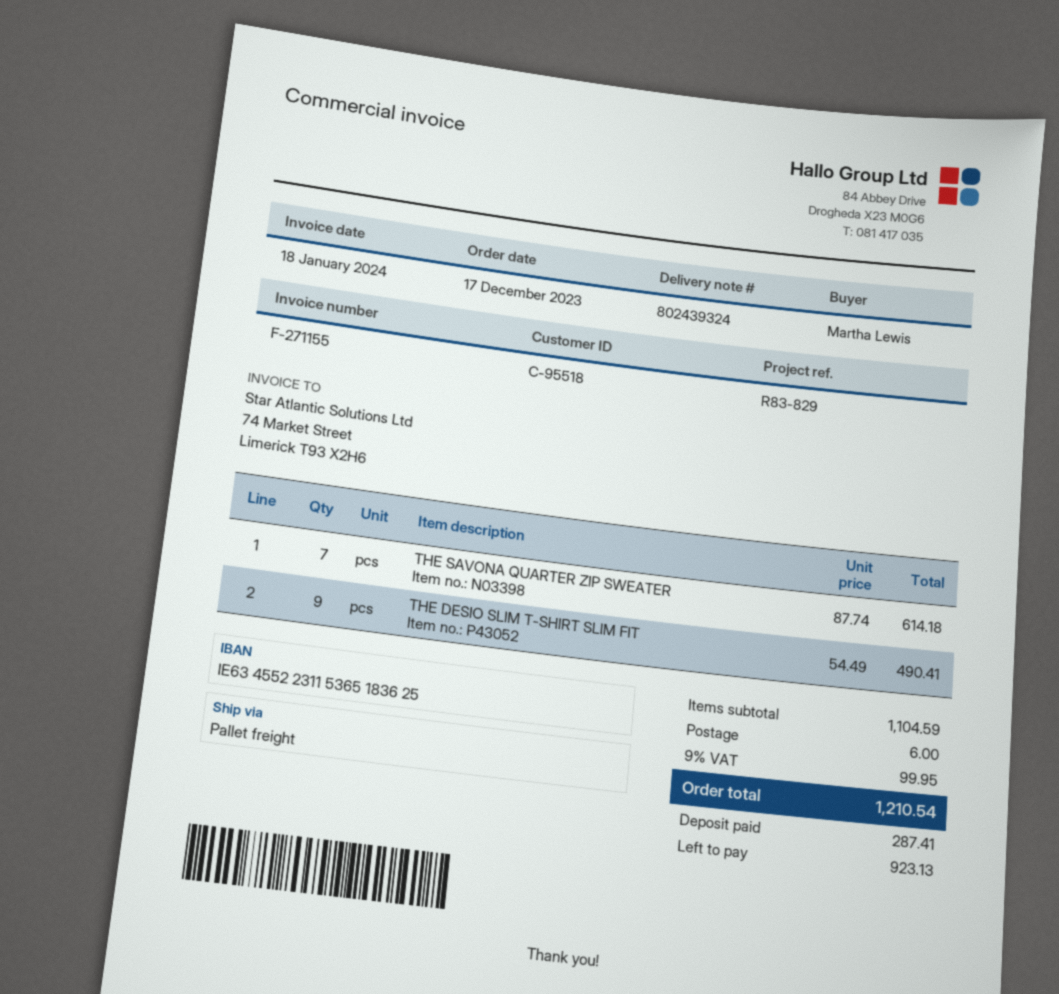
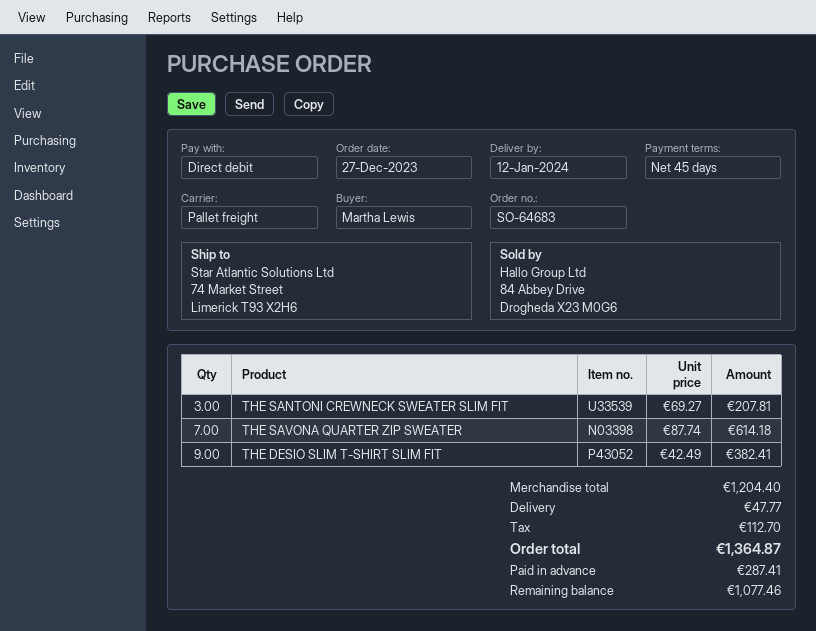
order date: 2023-12-17 -> 2023-12-27
THE DESIO SLIM T-SHIRT SLIM FIT: 9 x 54.49 = 490.41 -> 9 x 42.49 = 382.41
THE SANTONI CREWNECK SWEATER SLIM FIT: none -> 3 x 69.27 = 207.81
subtotal: 1104.59 -> 1204.40
shipping: 6.00 -> 47.77
tax: 99.95 -> 112.70
total: 1210.54 -> 1364.87
balance: 923.13 -> 1077.46

